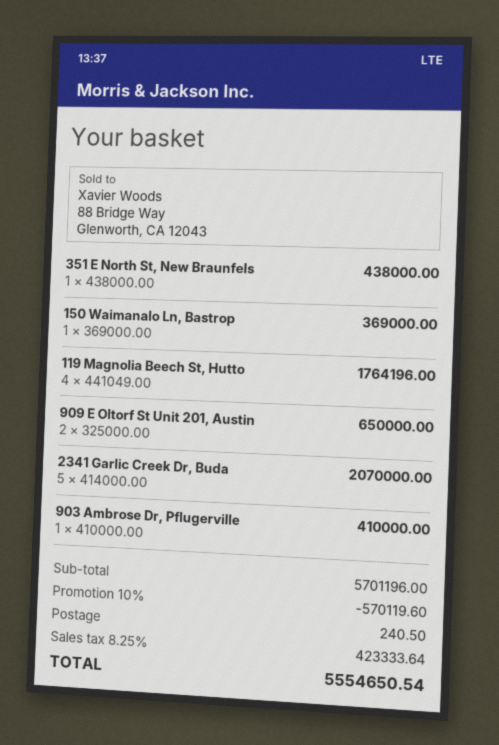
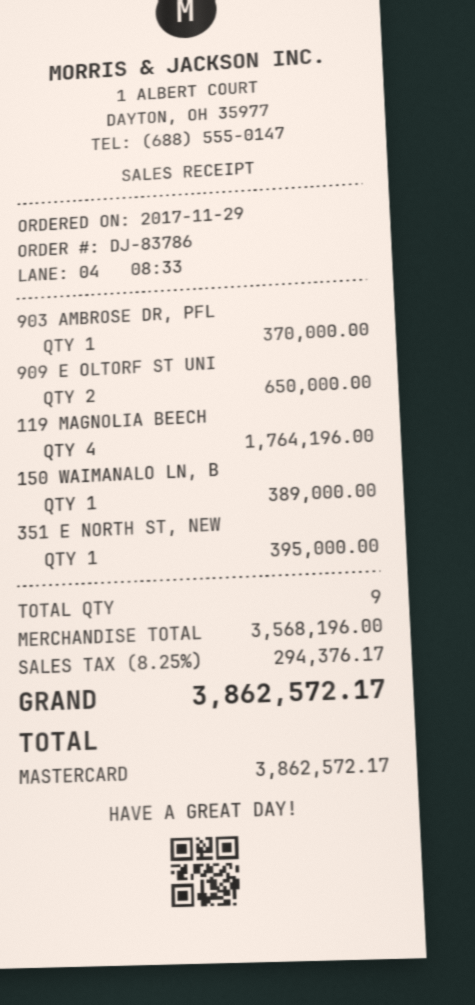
351 E North St, New Braunfels: 1 for 438000.00 -> 1 for 395000.00
150 Waimanalo Ln, Bastrop: 1 for 369000.00 -> 1 for 389000.00
2341 Garlic Creek Dr, Buda: 5 for 2070000.00 -> none
903 Ambrose Dr, Pflugerville: 1 for 410000.00 -> 1 for 370000.00
subtotal: 5701196.00 -> 3568196.00
discount: 10% = 570119.60 -> none
shipping: 240.50 -> none
tax: 8.25% = 423333.64 -> 8.25% = 294376.17
total: 5554650.54 -> 3862572.17

